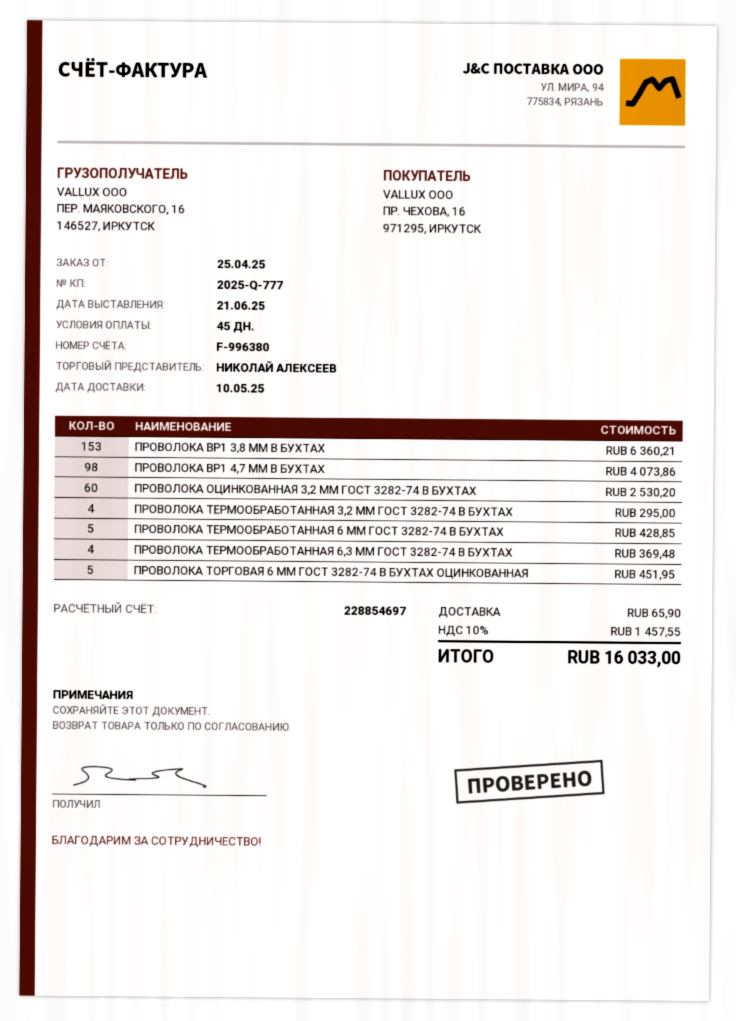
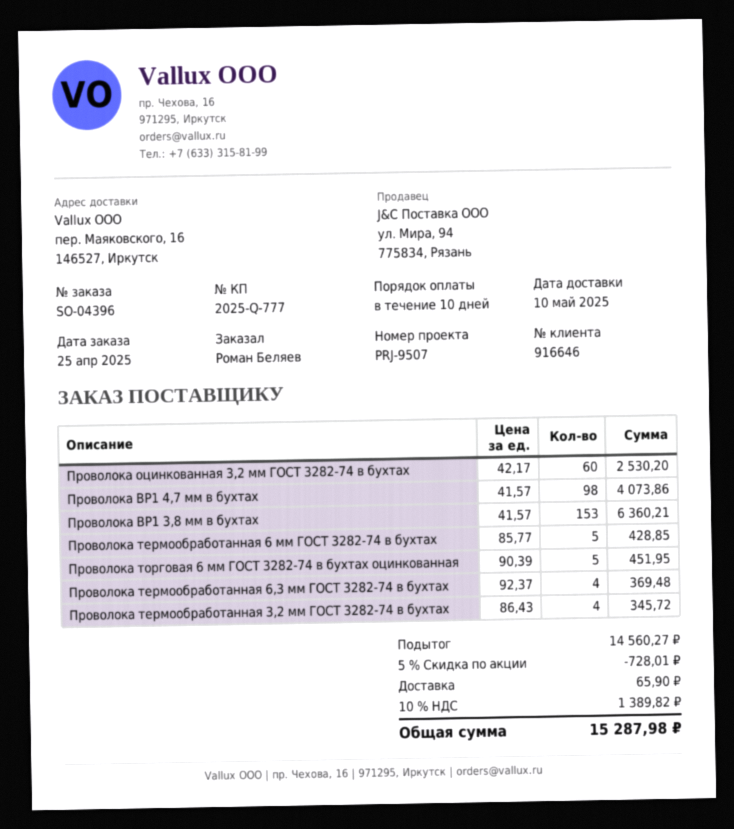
payment terms: 45 days -> 10 days
ПРОВОЛОКА ТЕРМООБРАБОТАННАЯ 3,2 ММ ГОСТ 3282-74 В БУХТАХ: 4 for 295.00 -> 4 for 345.72
discount: none -> 5% = 728.01
tax: 10% = 1457.55 -> 10% = 1389.82
total: 16033.00 -> 15287.98

